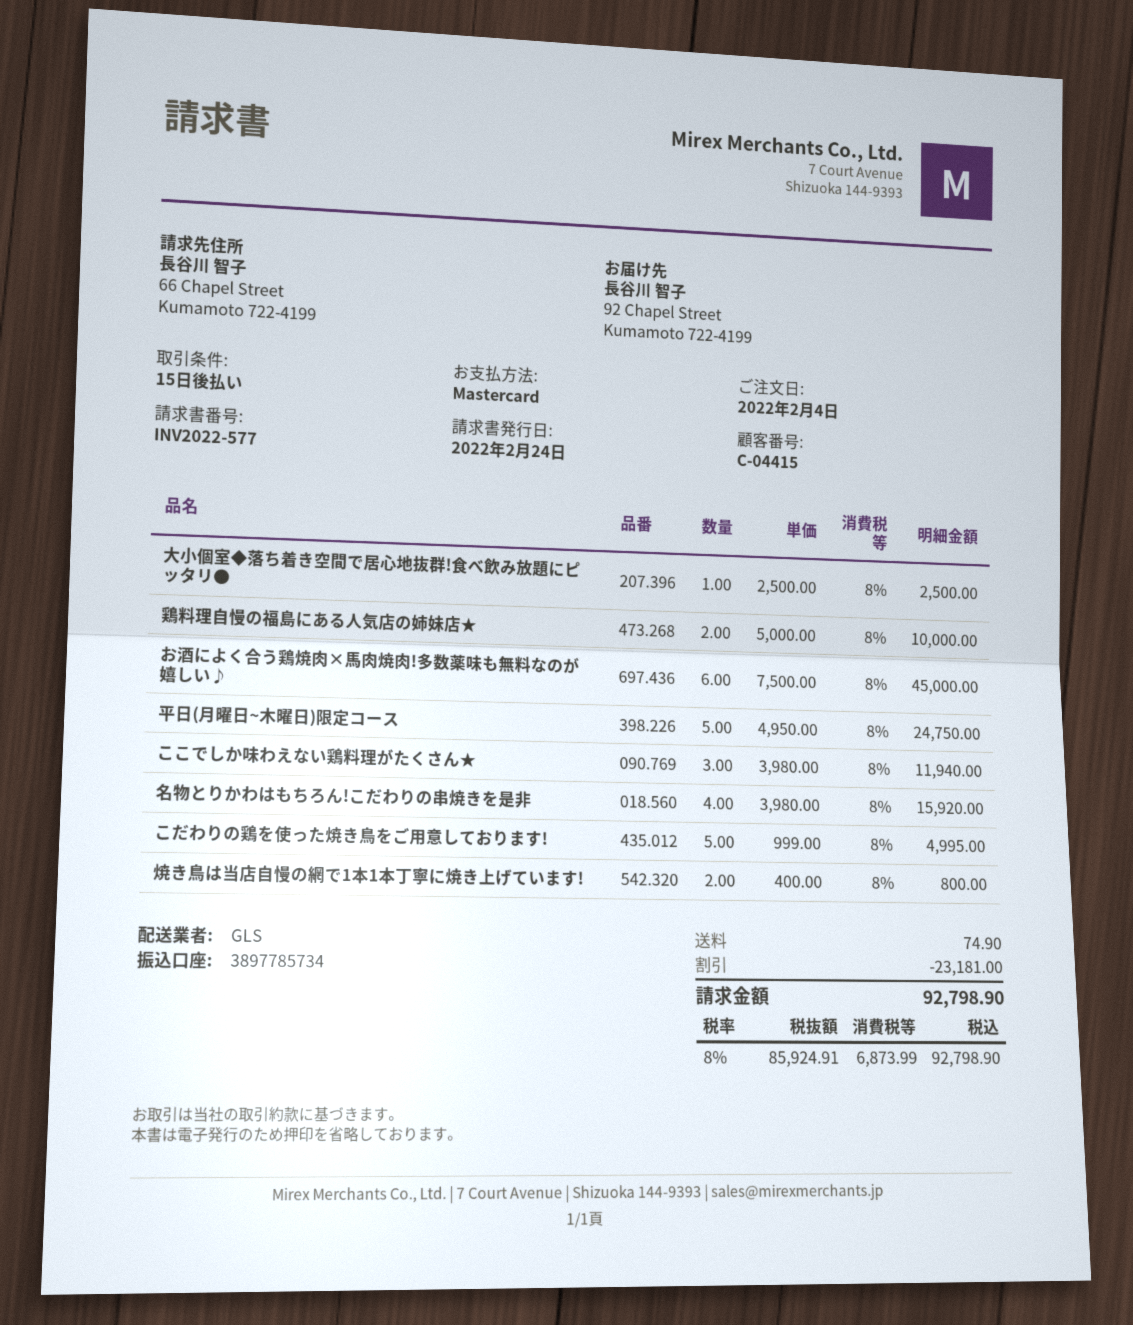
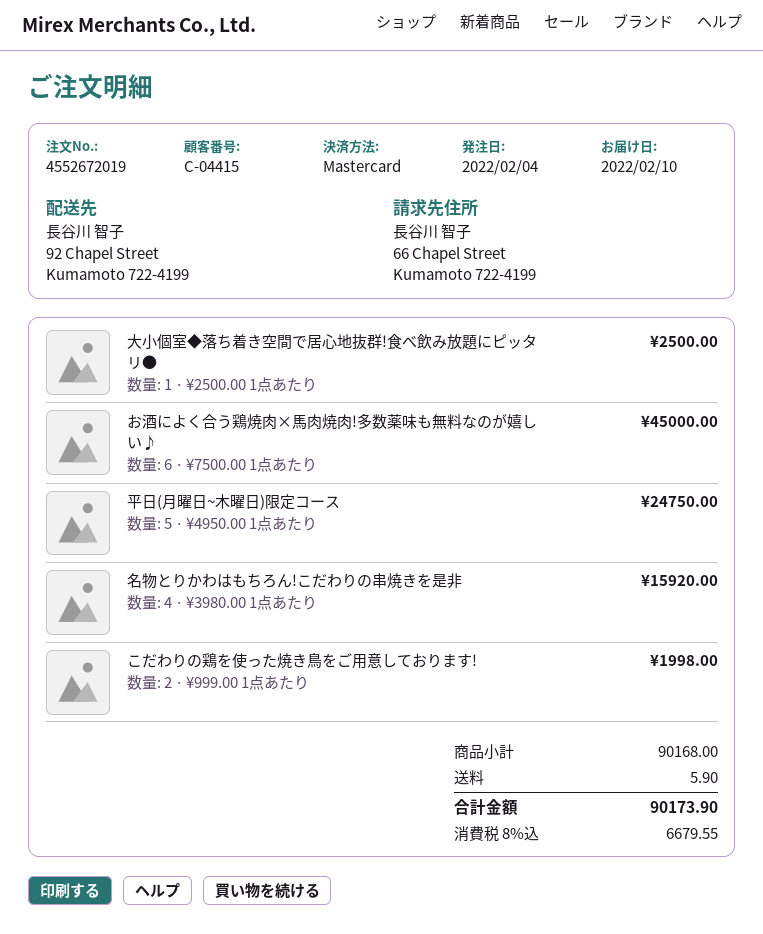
鶏料理自慢の福島にある人気店の姉妹店★: 2 x 5000.00 = 10000.00 -> none
ここでしか味わえない鶏料理がたくさん★: 3 x 3980.00 = 11940.00 -> none
こだわりの鶏を使った焼き鳥をご用意しております!: 5 x 999.00 = 4995.00 -> 2 x 999.00 = 1998.00
焼き鳥は当店自慢の網で1本1本丁寧に焼き上げています!: 2 x 400.00 = 800.00 -> none
discount: 23181.00 -> none
shipping: 74.90 -> 5.90
tax: 8% = 6873.99 -> 8% = 6679.55
total: 92798.90 -> 90173.90

